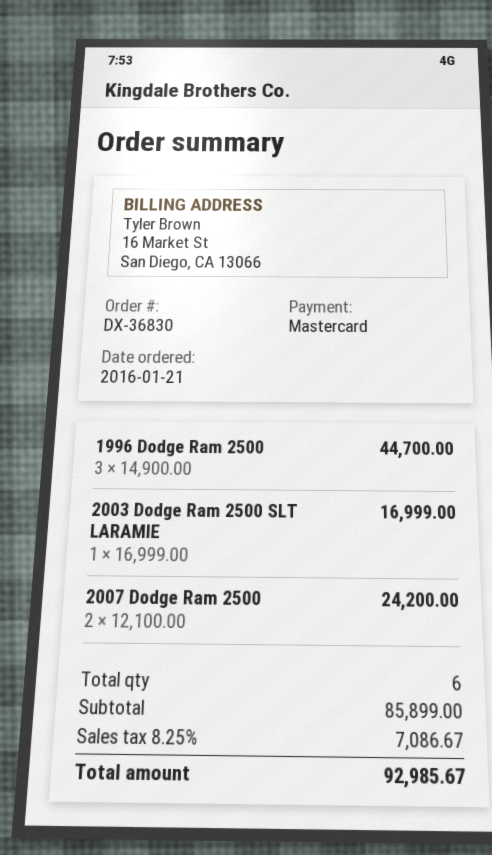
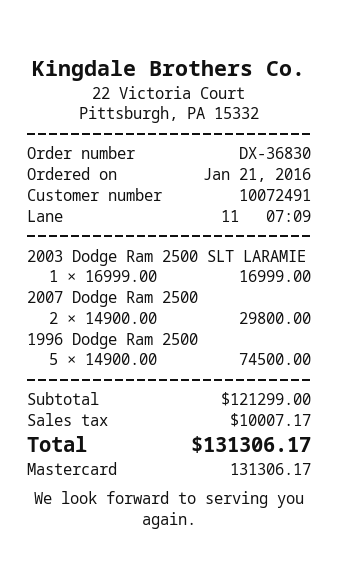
1996 Dodge Ram 2500: 3 x 14900.00 = 44700.00 -> 5 x 14900.00 = 74500.00
2007 Dodge Ram 2500: 2 x 12100.00 = 24200.00 -> 2 x 14900.00 = 29800.00
subtotal: 85899.00 -> 121299.00
tax: 7086.67 -> 10007.17
total: 92985.67 -> 131306.17

